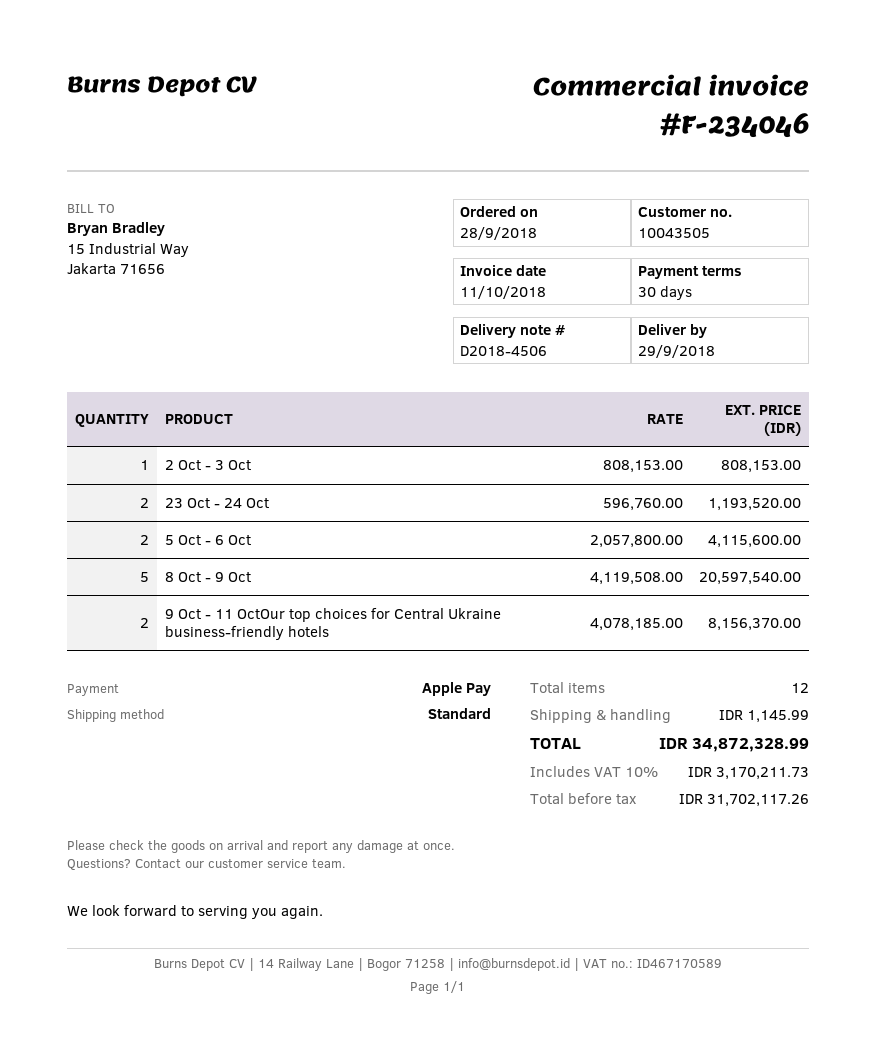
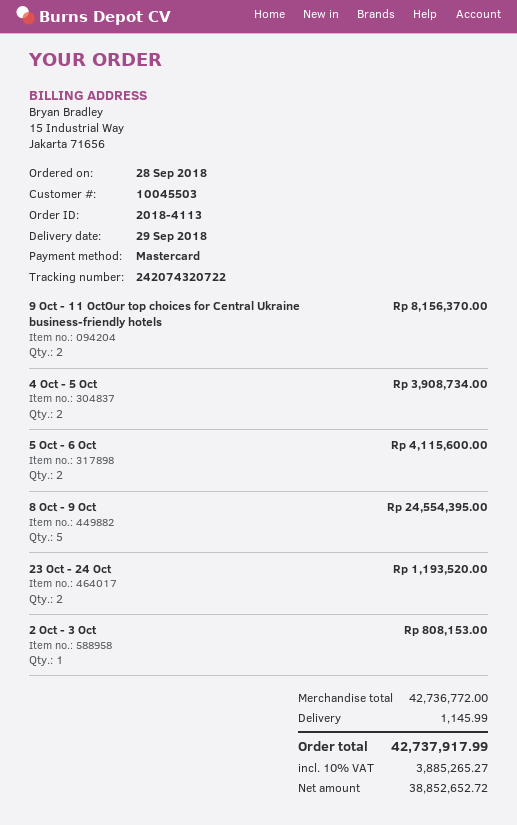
customer number: 10043505 -> 10045503
payment method: Apple Pay -> Mastercard
8 Oct - 9 Oct: 5 for 20597540.00 -> 5 for 24554395.00
4 Oct - 5 Oct: none -> 2 for 3908734.00
net: 31702117.26 -> 38852652.72
tax: 10% = 3170211.73 -> 10% = 3885265.27
total: 34872328.99 -> 42737917.99

